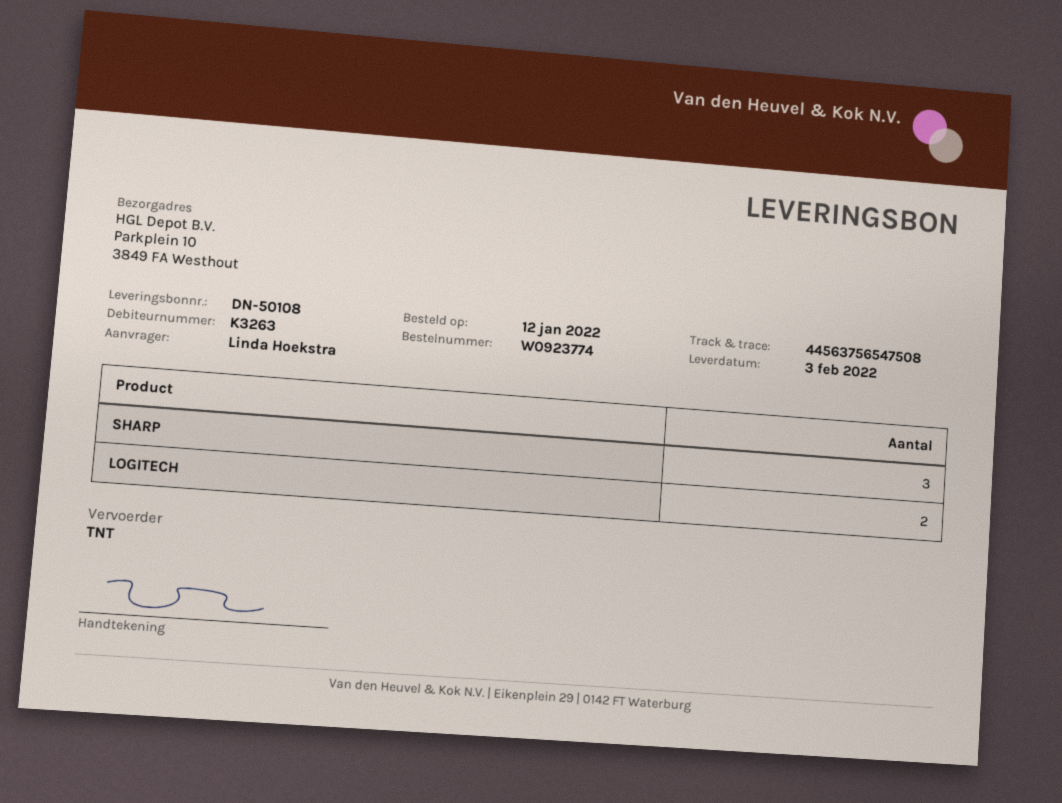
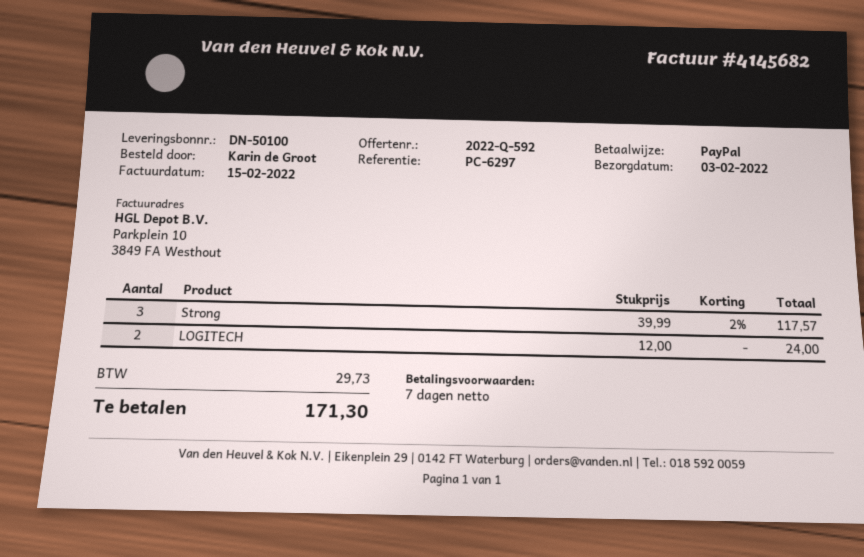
delivery note number: DN-50108 -> DN-50100
ordered by: Linda Hoekstra -> Karin de Groot
SHARP: 3 -> none
Strong: none -> 3

